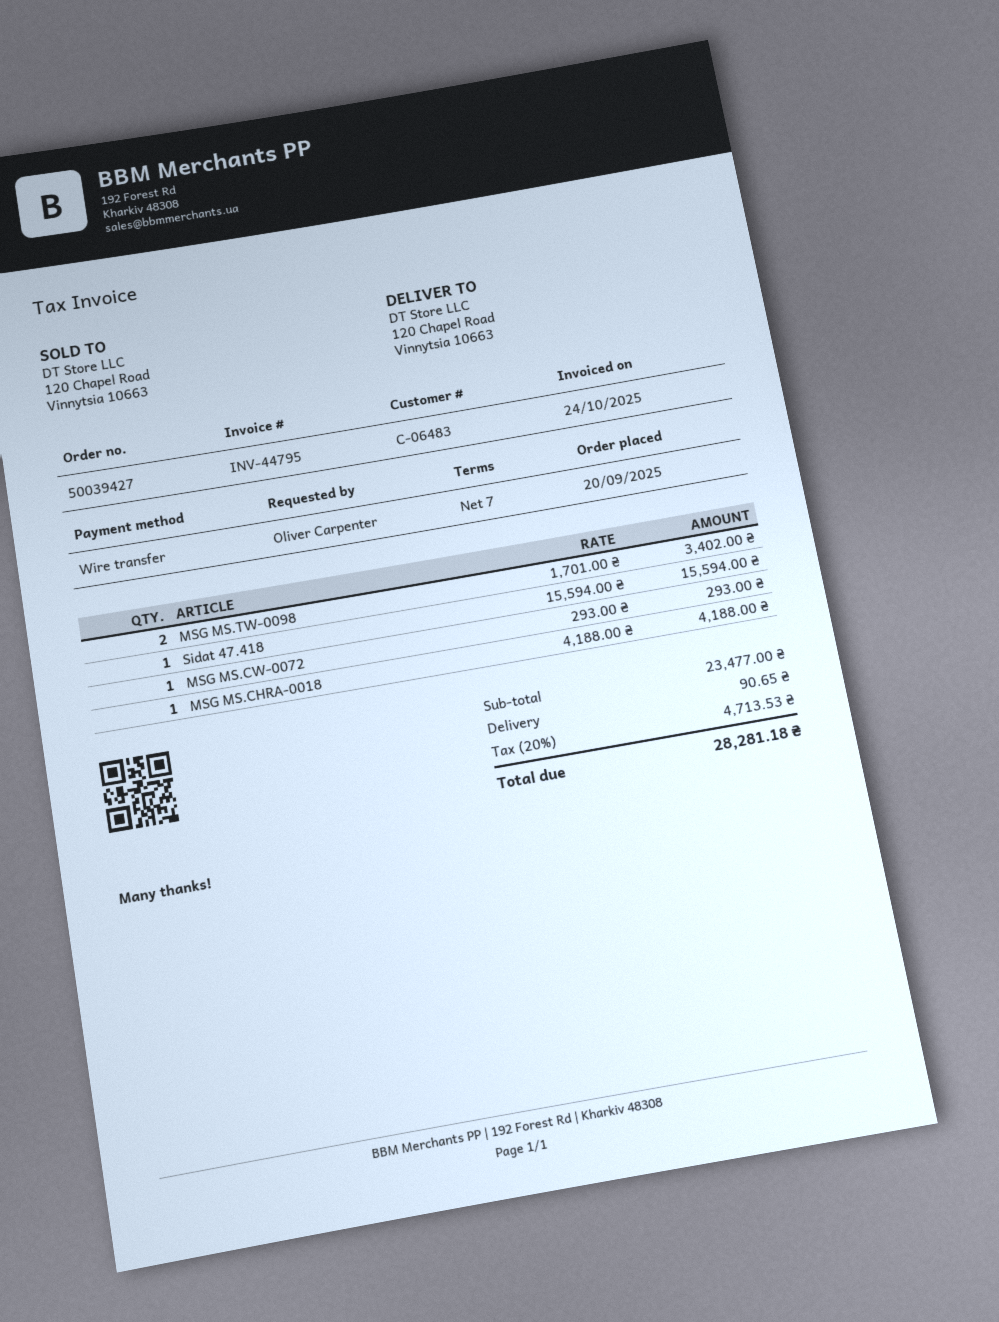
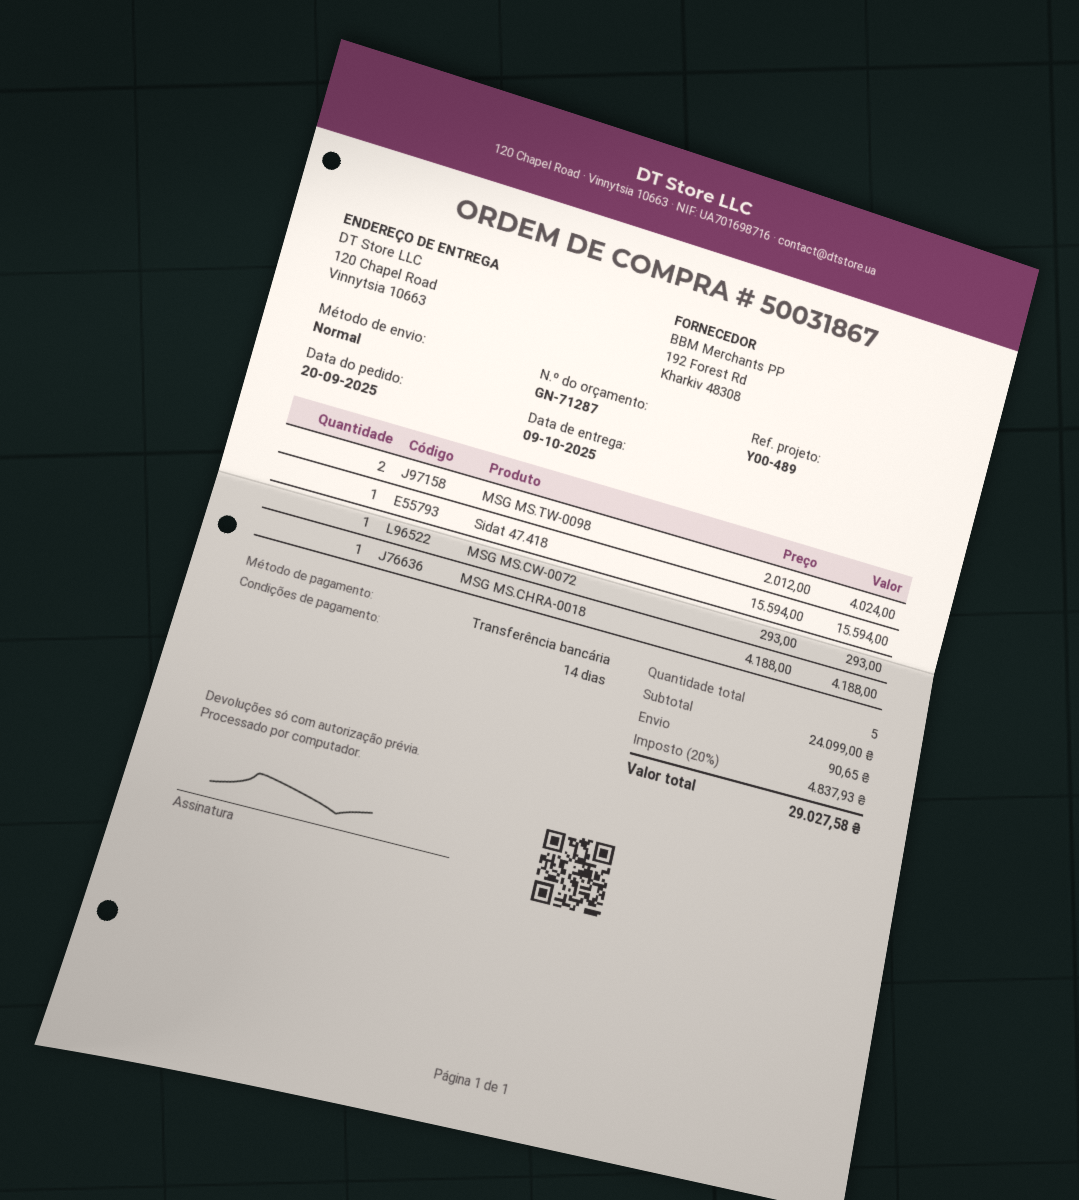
order number: 50039427 -> 50031867
payment terms: 7 days -> 14 days
MSG MS.TW-0098: 2 x 1701.00 = 3402.00 -> 2 x 2012.00 = 4024.00
subtotal: 23477.00 -> 24099.00
tax: 20% = 4713.53 -> 20% = 4837.93
total: 28281.18 -> 29027.58

